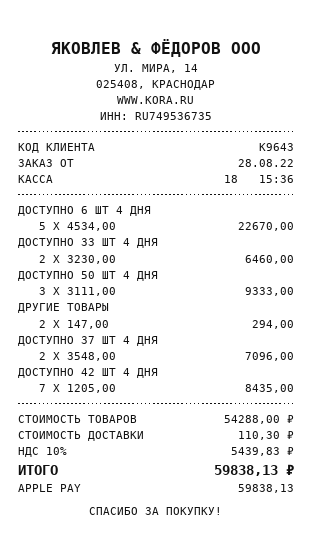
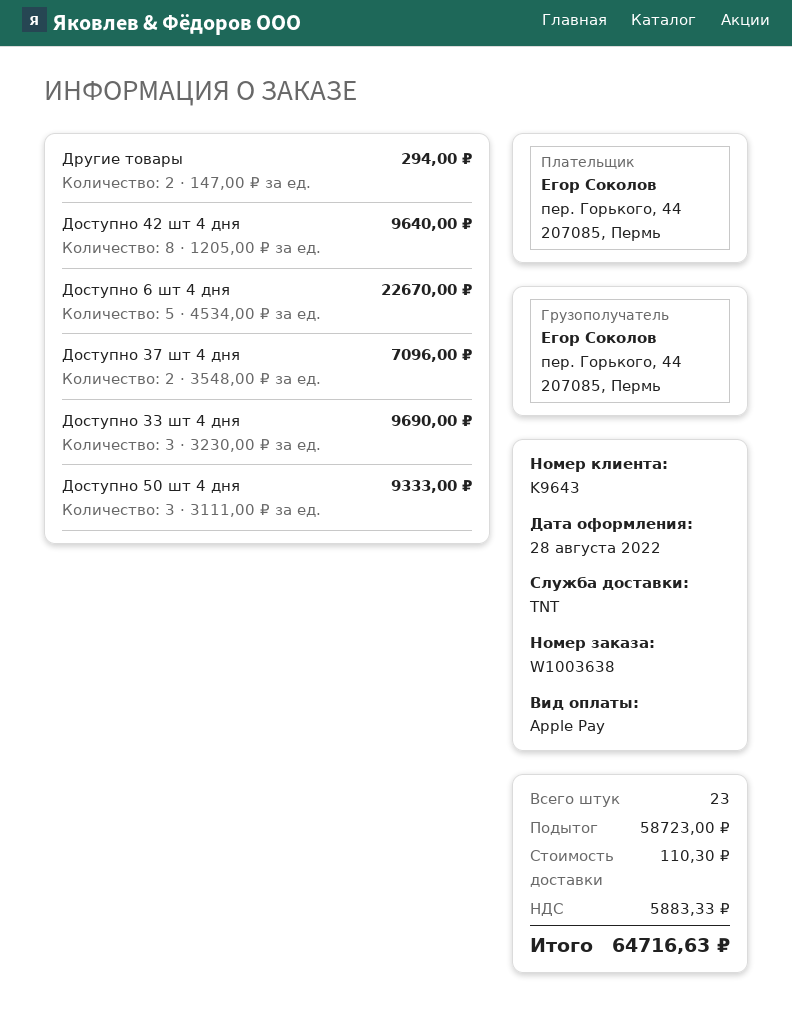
ДОСТУПНО 33 ШТ 4 ДНЯ: 2 x 3230.00 = 6460.00 -> 3 x 3230.00 = 9690.00
ДОСТУПНО 42 ШТ 4 ДНЯ: 7 x 1205.00 = 8435.00 -> 8 x 1205.00 = 9640.00
subtotal: 54288.00 -> 58723.00
tax: 5439.83 -> 5883.33
total: 59838.13 -> 64716.63

